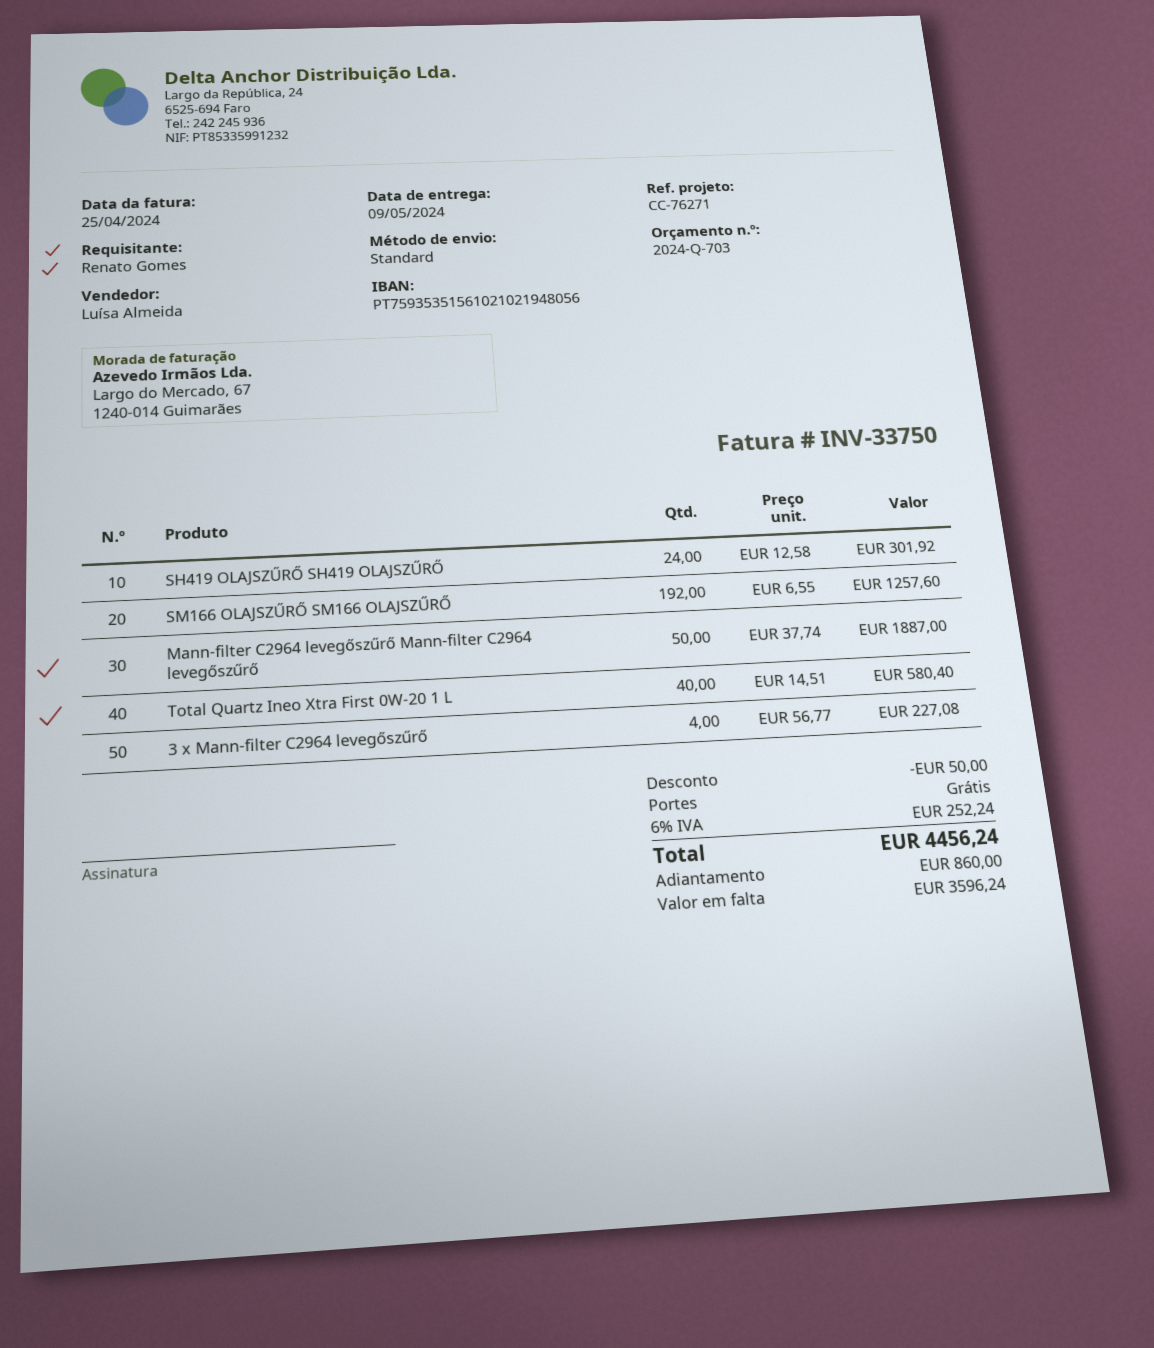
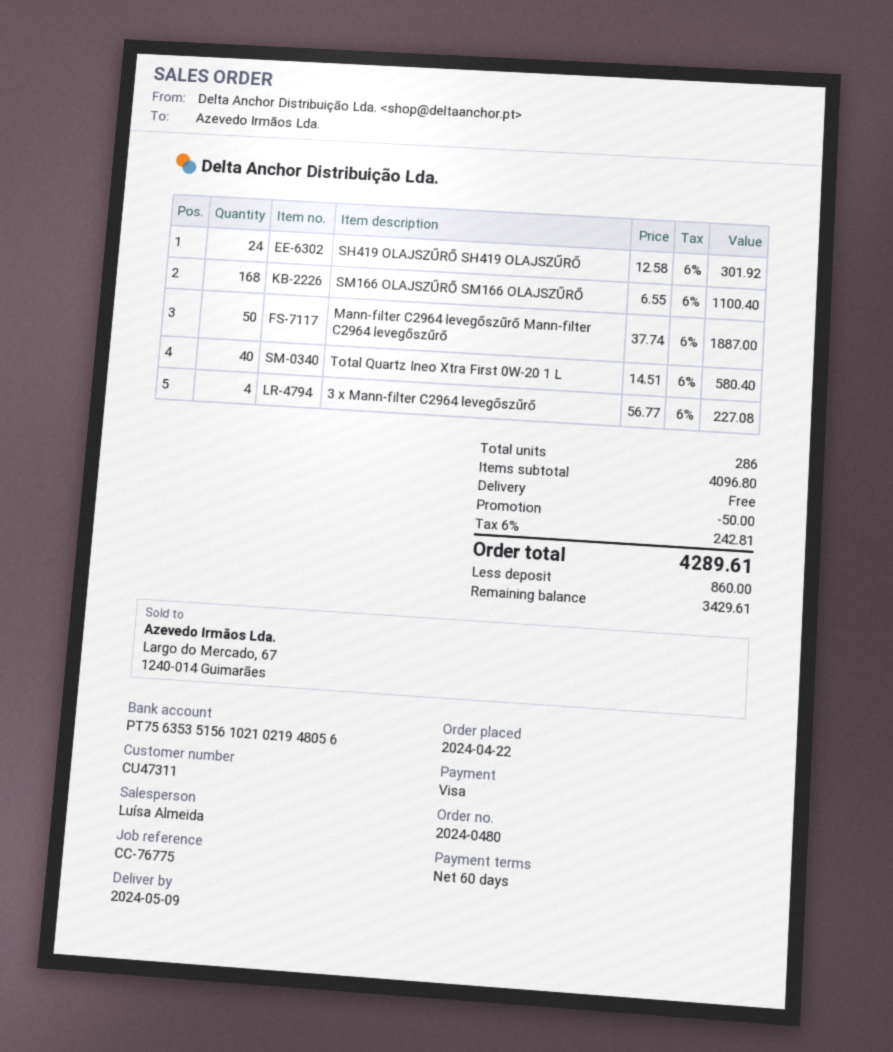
reference: CC-76271 -> CC-76775
bank account: PT75935351561021021948056 -> PT75635351561021021948056
SM166 OLAJSZŰRŐ SM166 OLAJSZŰRŐ: 192 x 6.55 = 1257.60 -> 168 x 6.55 = 1100.40
tax: 6% = 252.24 -> 6% = 242.81
total: 4456.24 -> 4289.61
balance: 3596.24 -> 3429.61

